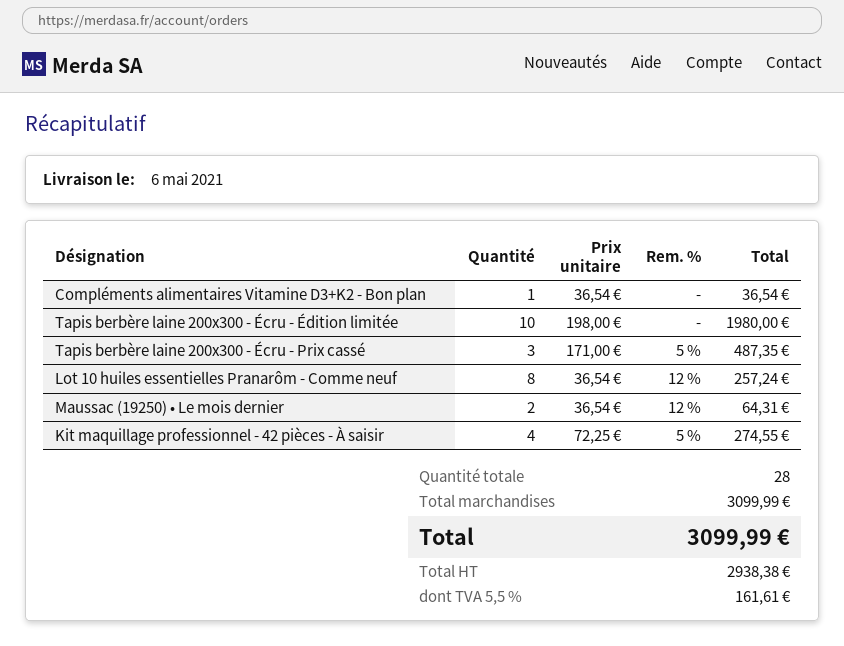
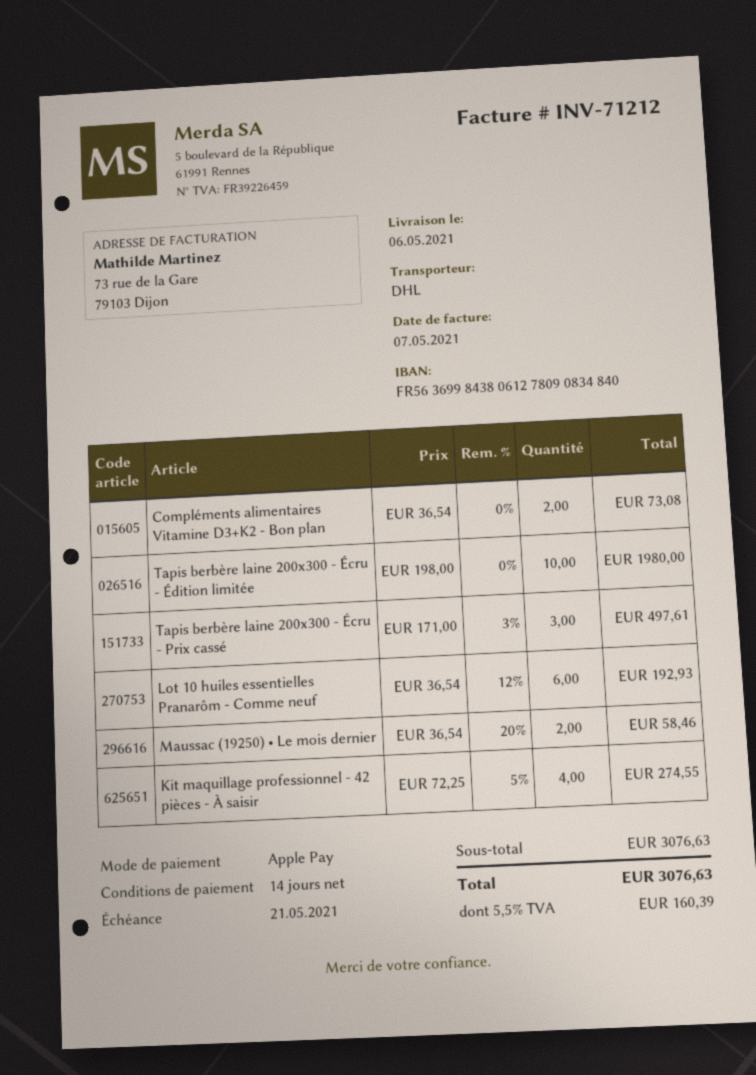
Compléments alimentaires Vitamine D3+K2 - Bon plan: 1 x 36.54 = 36.54 -> 2 x 36.54 = 73.08
Tapis berbère laine 200x300 - Écru - Prix cassé: 3 x 171.00 - 5% = 487.35 -> 3 x 171.00 - 3% = 497.61
Lot 10 huiles essentielles Pranarôm - Comme neuf: 8 x 36.54 - 12% = 257.24 -> 6 x 36.54 - 12% = 192.93
Maussac (19250) • Le mois dernier: 2 x 36.54 - 12% = 64.31 -> 2 x 36.54 - 20% = 58.46
subtotal: 3099.99 -> 3076.63
tax: 5.5% = 161.61 -> 5.5% = 160.39
total: 3099.99 -> 3076.63

